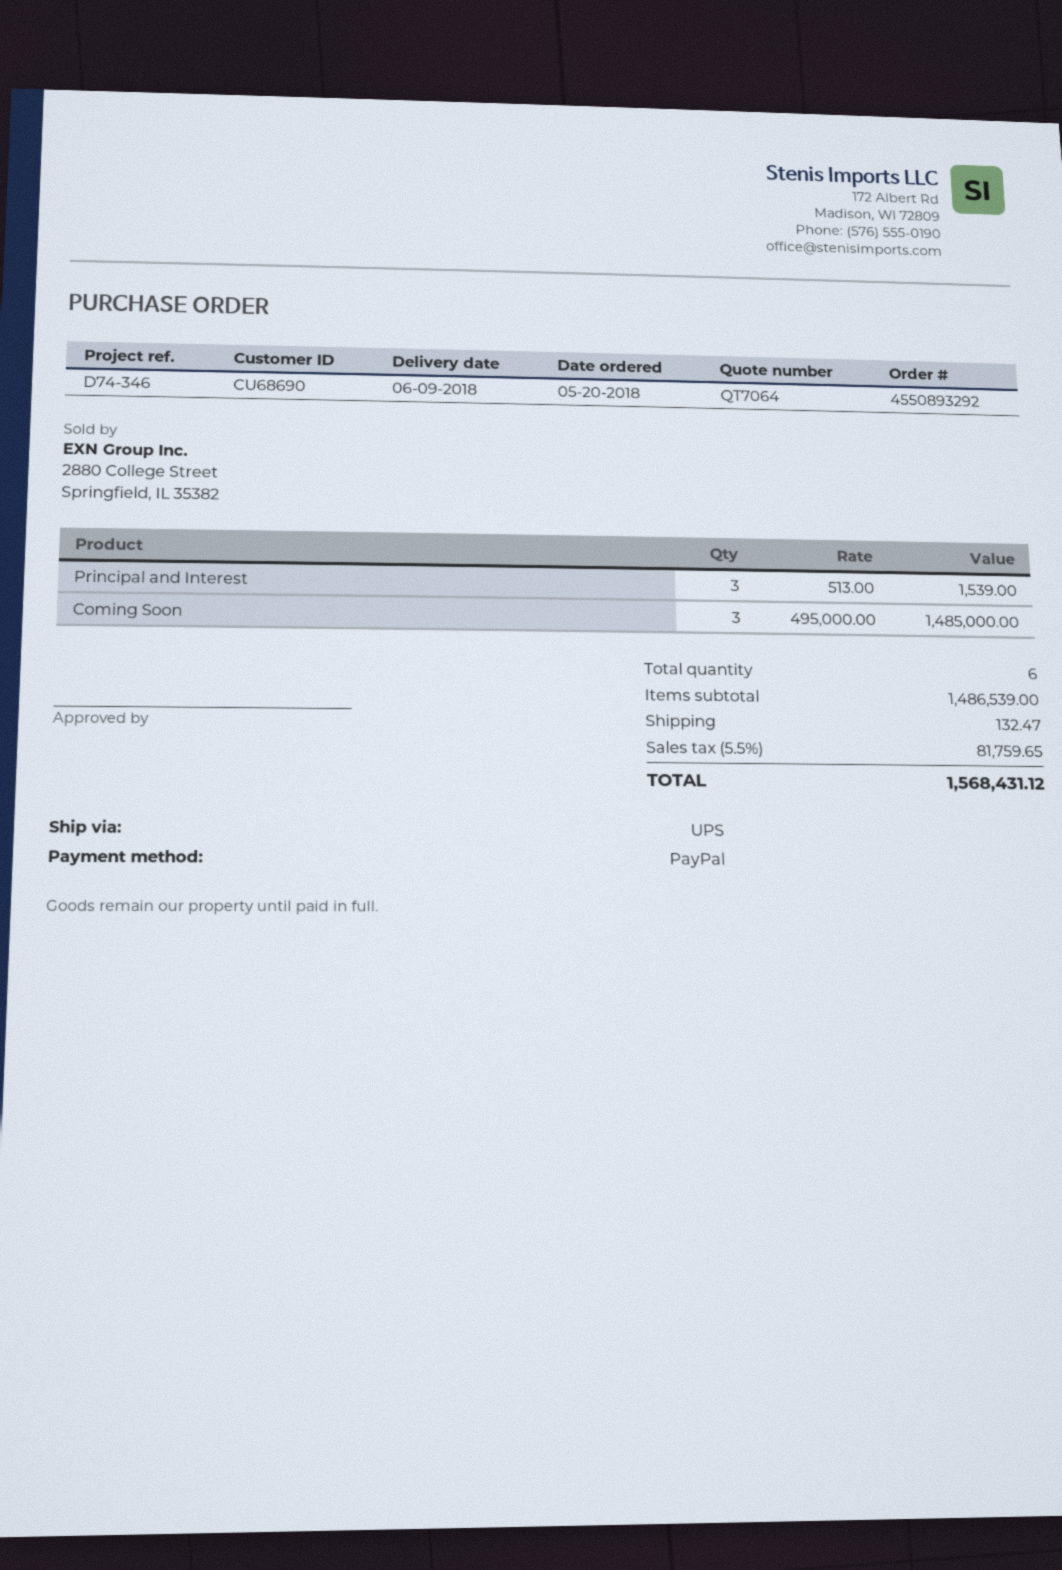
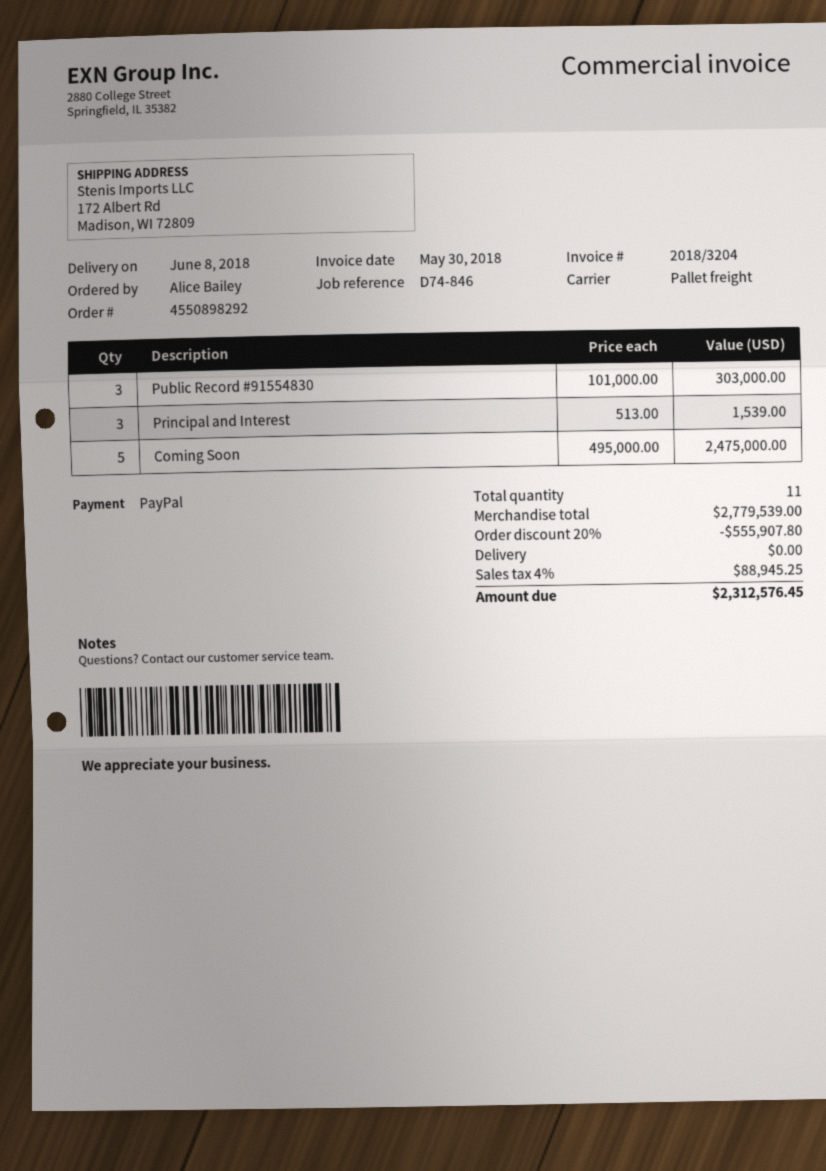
order number: 4550893292 -> 4550898292
delivery date: 2018-06-09 -> 2018-06-08
reference: D74-346 -> D74-846
shipping method: UPS -> pallet freight
Coming Soon: 3 x 495000.00 = 1485000.00 -> 5 x 495000.00 = 2475000.00
Public Record #91554830: none -> 3 x 101000.00 = 303000.00
total quantity: 6 -> 11
subtotal: 1486539.00 -> 2779539.00
discount: none -> 20% = 555907.80
shipping: 132.47 -> 0.00
tax: 5.5% = 81759.65 -> 4% = 88945.25
total: 1568431.12 -> 2312576.45

